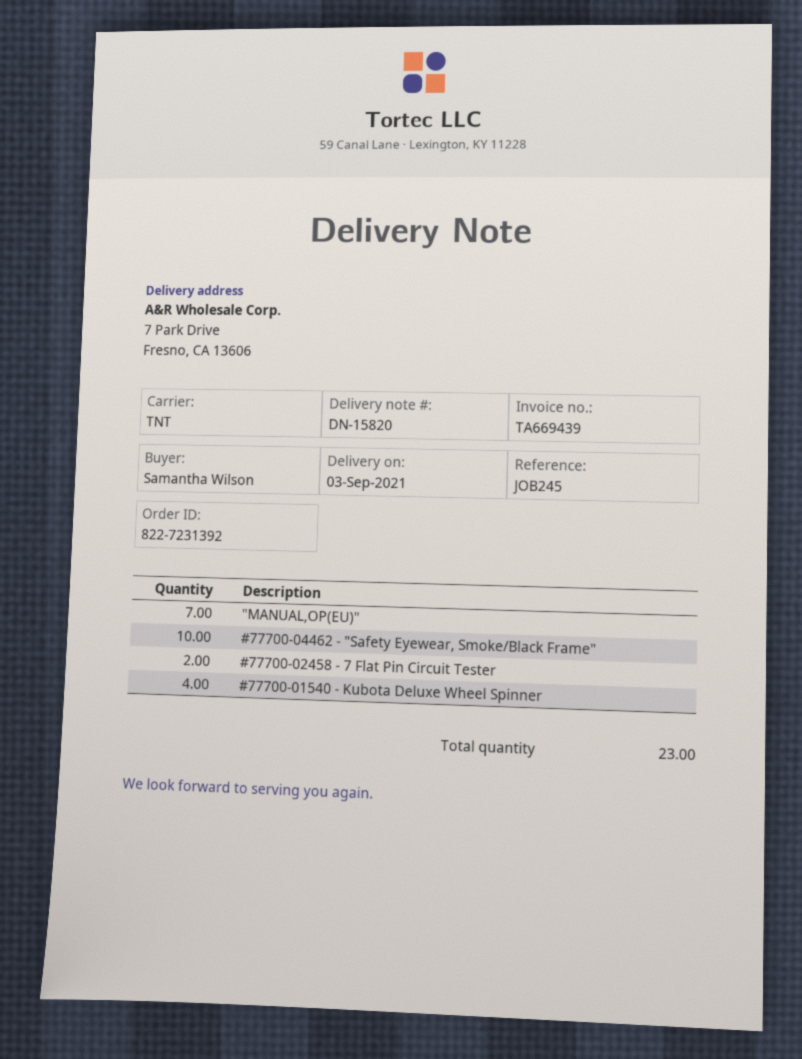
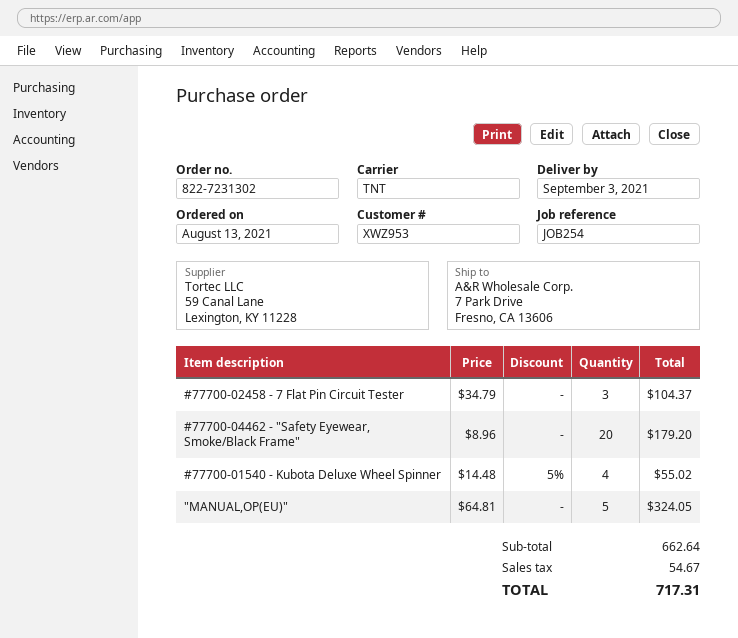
order number: 822-7231392 -> 822-7231302
reference: JOB245 -> JOB254
"MANUAL,OP(EU)": 7 -> 5
#77700-04462 - "Safety Eyewear, Smoke/Black Frame": 10 -> 20
#77700-02458 - 7 Flat Pin Circuit Tester: 2 -> 3

